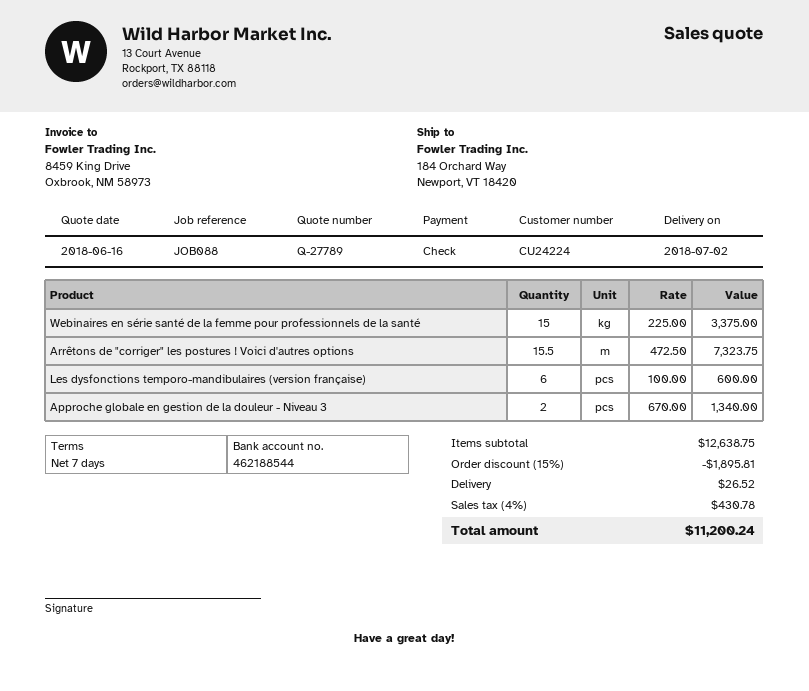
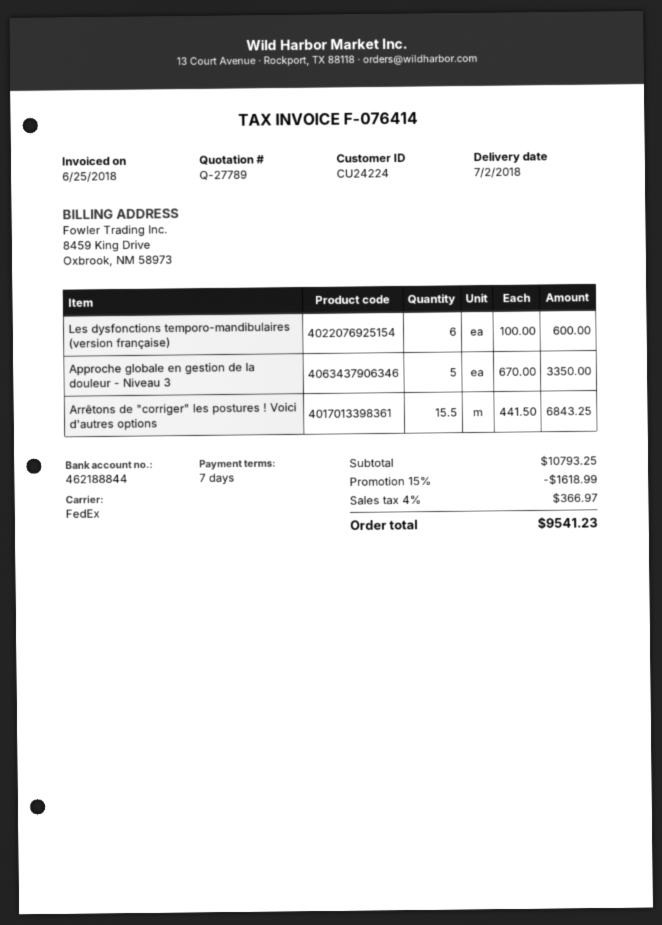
bank account: 462188544 -> 462188844
Webinaires en série santé de la femme pour professionnels de la santé: 15 x 225.00 = 3375.00 -> none
Arrêtons de "corriger" les postures ! Voici d'autres options: 15.5 x 472.50 = 7323.75 -> 15.5 x 441.50 = 6843.25
Approche globale en gestion de la douleur - Niveau 3: 2 x 670.00 = 1340.00 -> 5 x 670.00 = 3350.00
subtotal: 12638.75 -> 10793.25
discount: 15% = 1895.81 -> 15% = 1618.99
shipping: 26.52 -> none
tax: 4% = 430.78 -> 4% = 366.97
total: 11200.24 -> 9541.23

